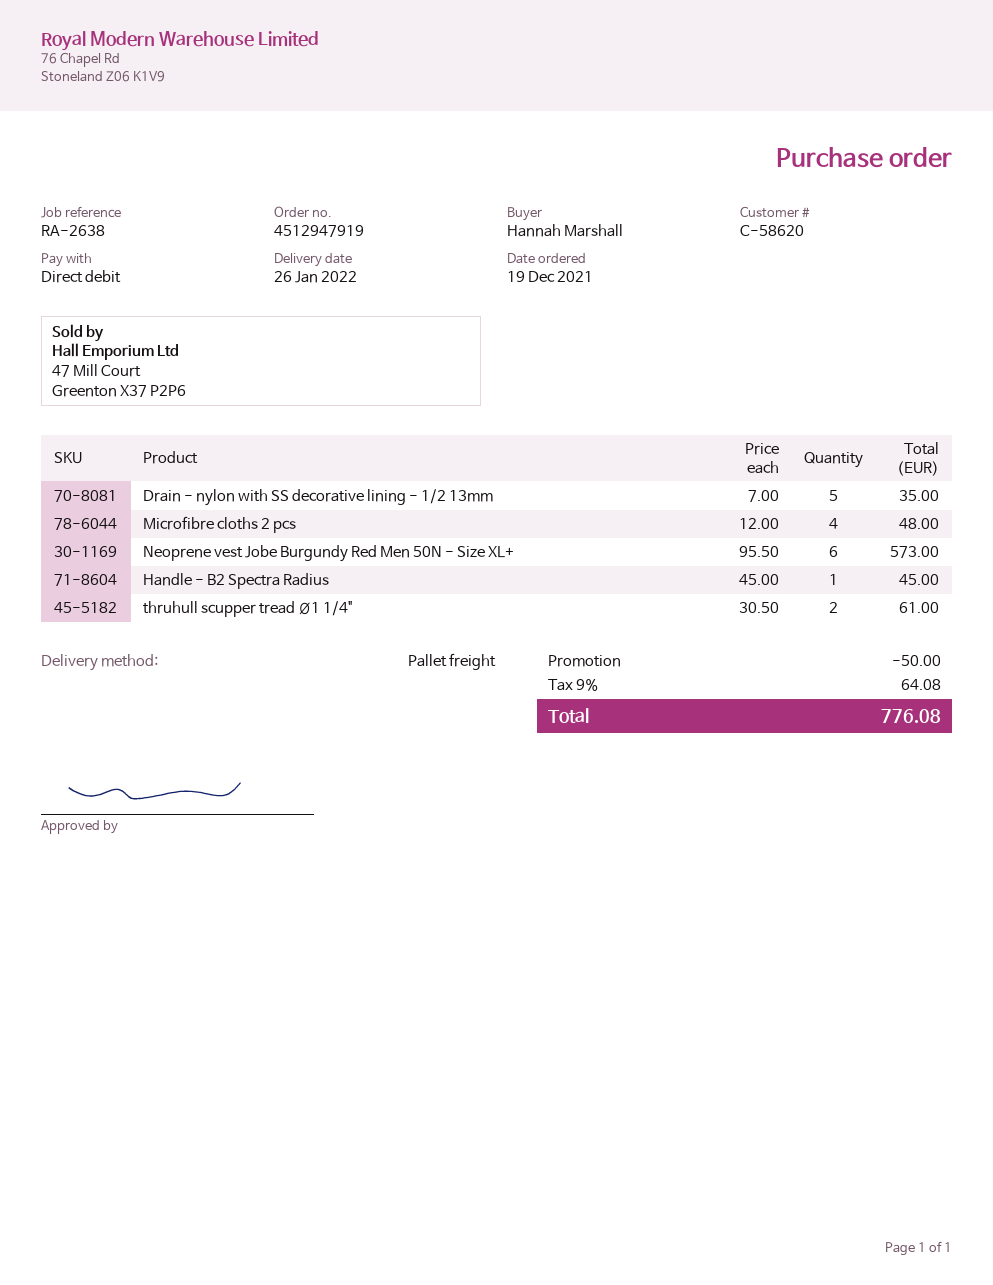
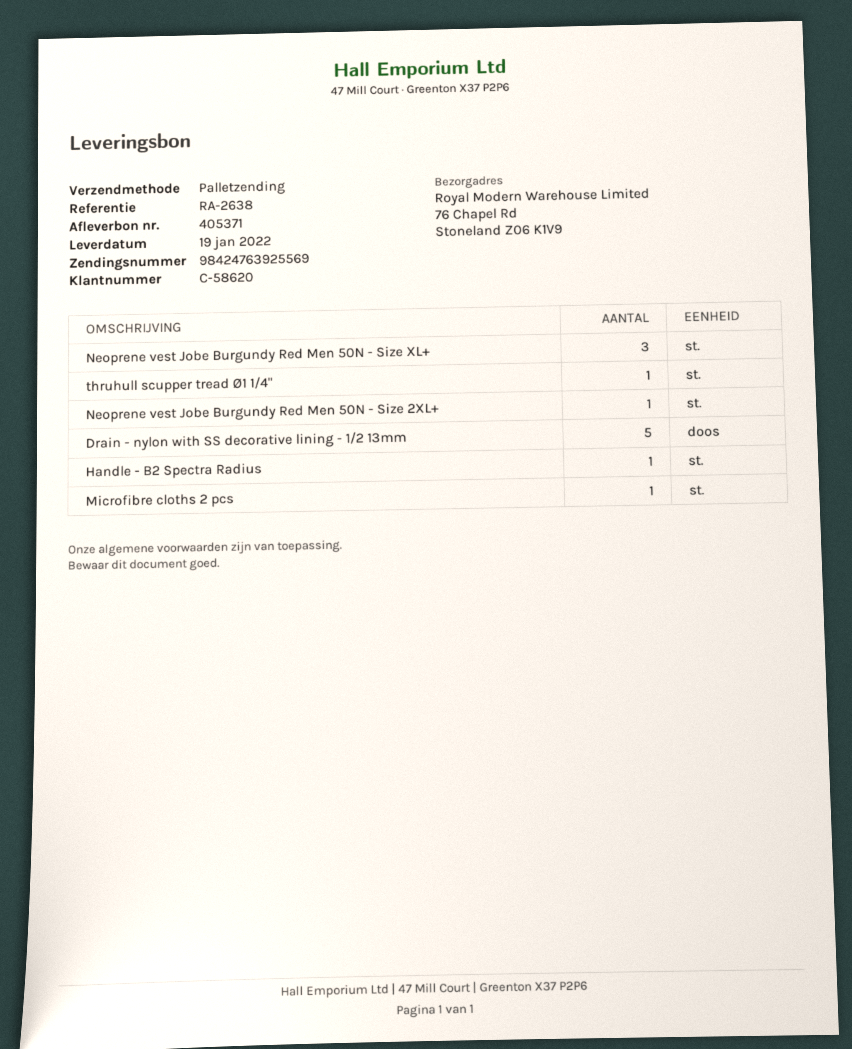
delivery date: 2022-01-26 -> 2022-01-19
Microfibre cloths 2 pcs: 4 -> 1
Neoprene vest Jobe Burgundy Red Men 50N - Size XL+: 6 -> 3
thruhull scupper tread Ø1 1/4": 2 -> 1
Neoprene vest Jobe Burgundy Red Men 50N - Size 2XL+: none -> 1

